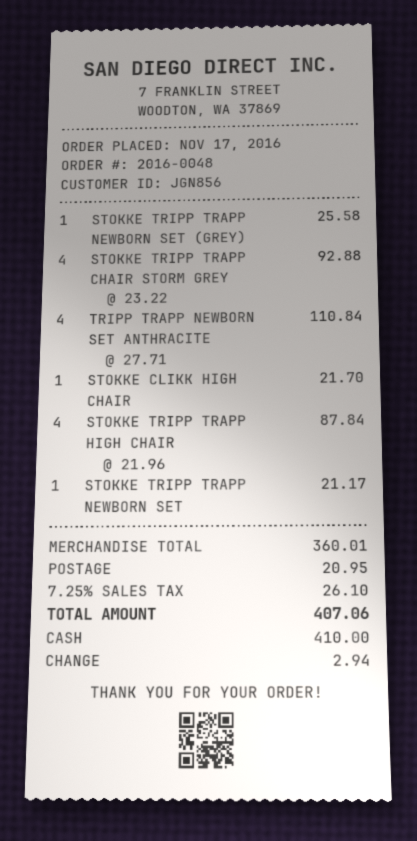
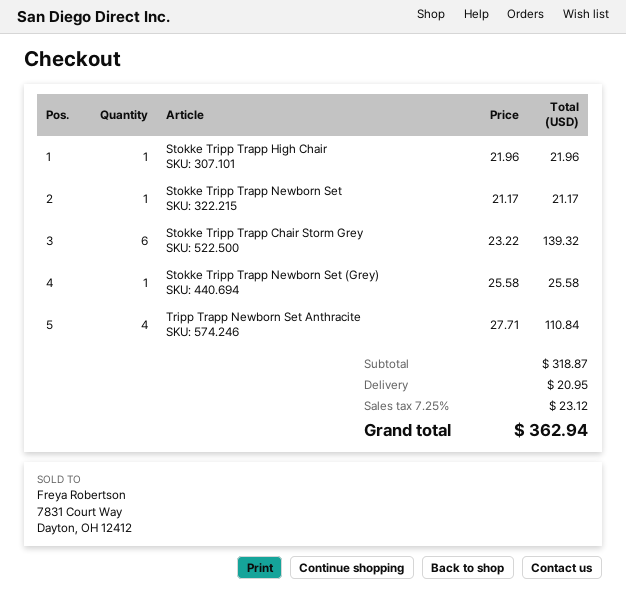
STOKKE TRIPP TRAPP CHAIR STORM GREY: 4 x 23.22 = 92.88 -> 6 x 23.22 = 139.32
STOKKE CLIKK HIGH CHAIR: 1 x 21.70 = 21.70 -> none
STOKKE TRIPP TRAPP HIGH CHAIR: 4 x 21.96 = 87.84 -> 1 x 21.96 = 21.96
subtotal: 360.01 -> 318.87
tax: 7.25% = 26.10 -> 7.25% = 23.12
total: 407.06 -> 362.94

